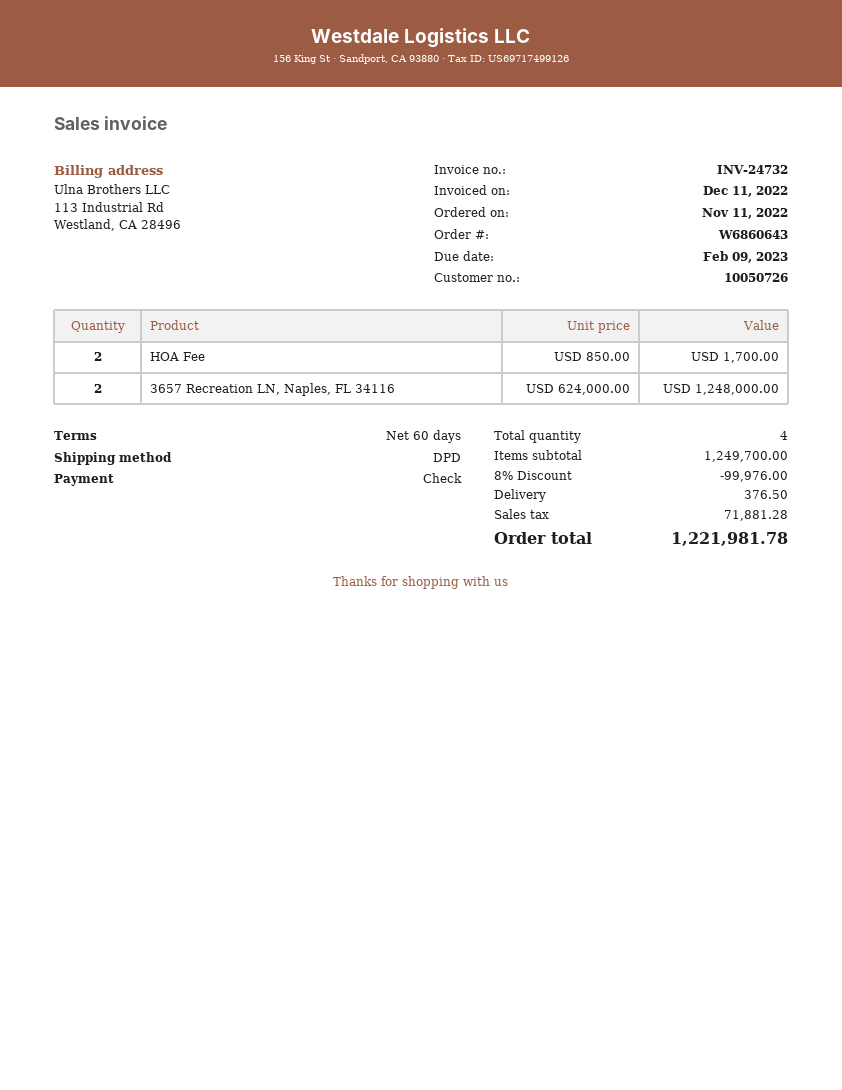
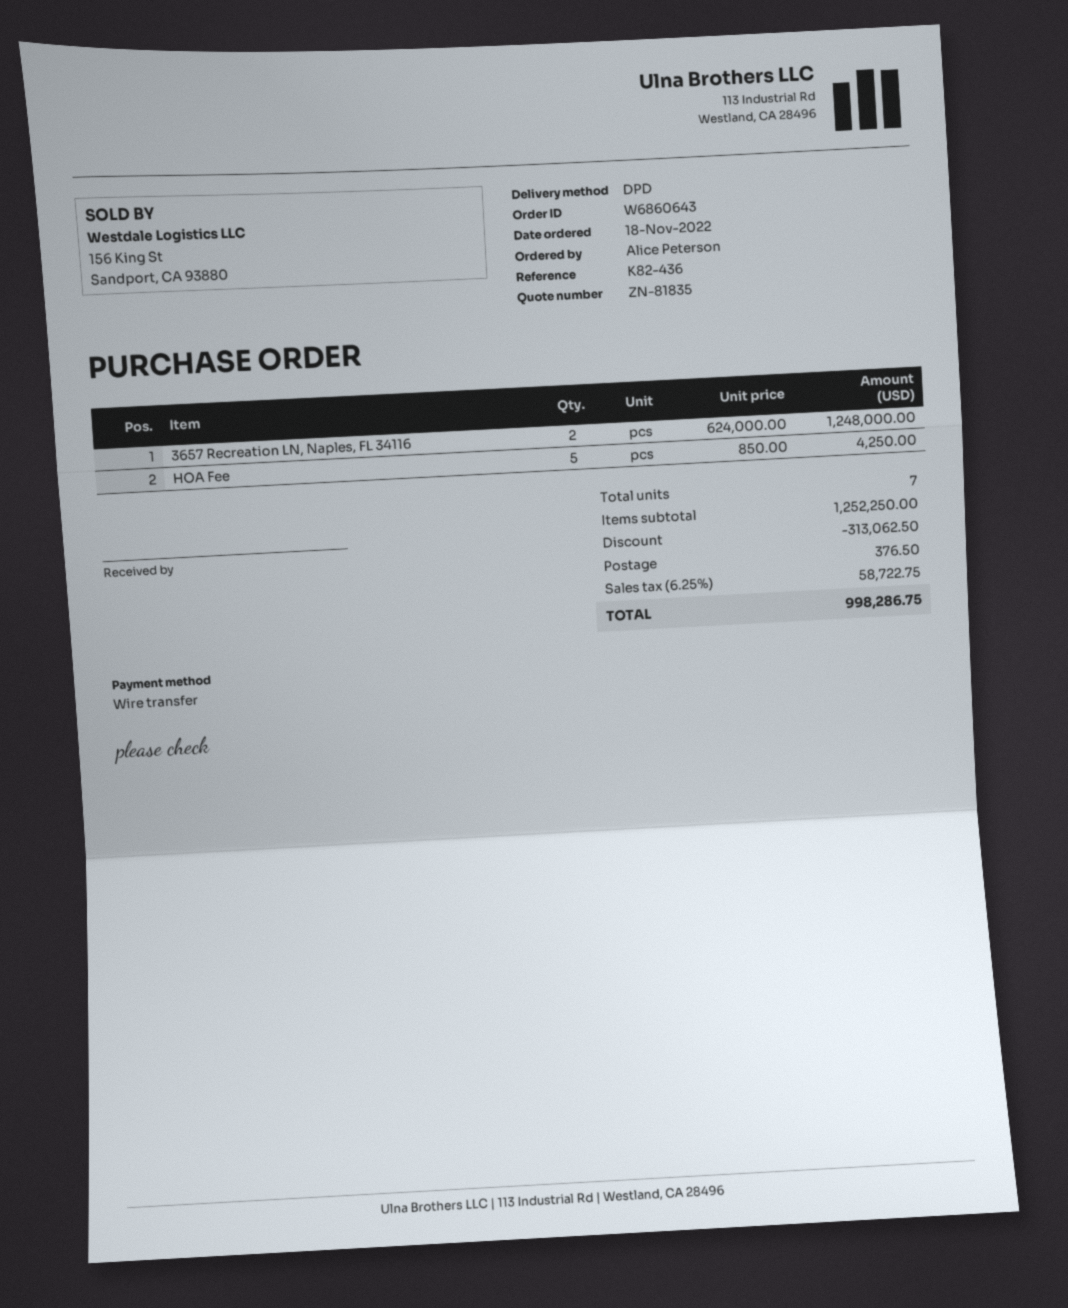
order date: 2022-11-11 -> 2022-11-18
payment method: cheque -> bank transfer
HOA Fee: 2 x 850.00 = 1700.00 -> 5 x 850.00 = 4250.00
total quantity: 4 -> 7
subtotal: 1249700.00 -> 1252250.00
discount: 99976.00 -> 313062.50
tax: 71881.28 -> 58722.75
total: 1221981.78 -> 998286.75

